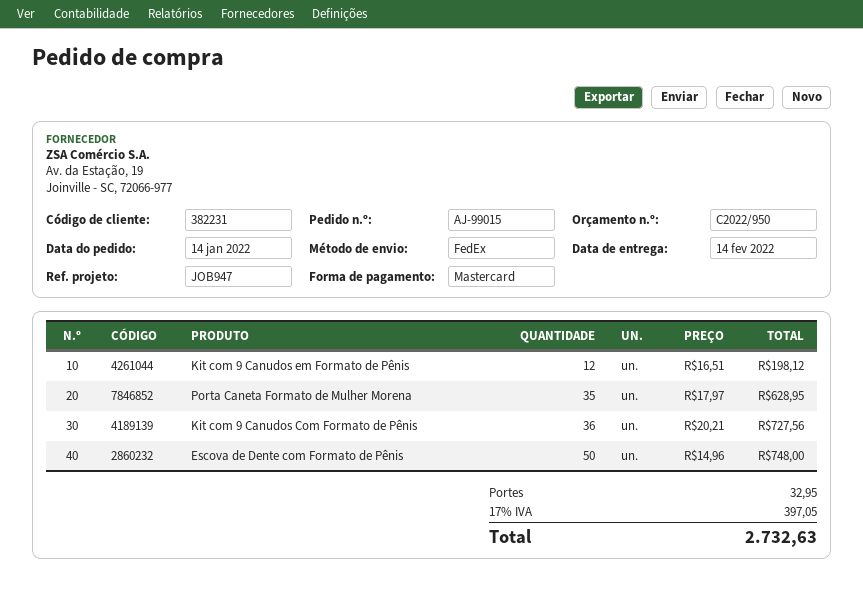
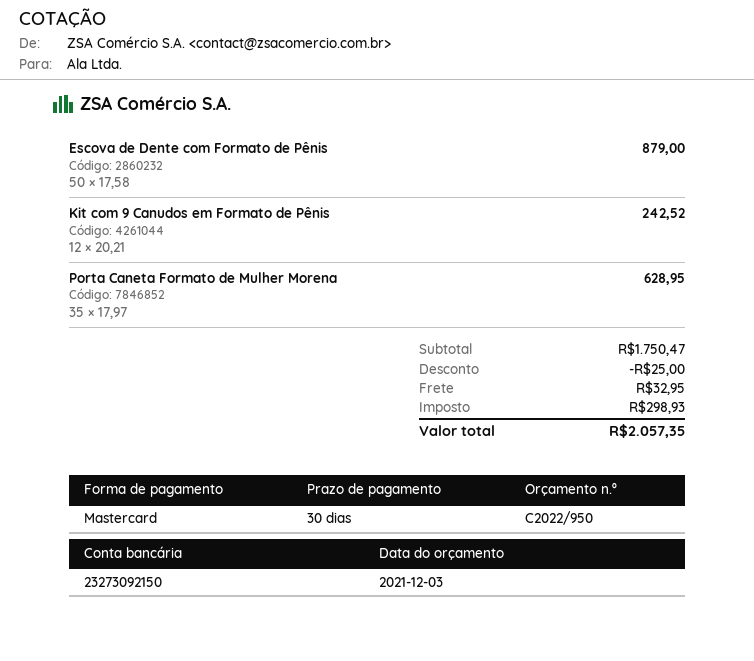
Kit com 9 Canudos em Formato de Pênis: 12 x 16.51 = 198.12 -> 12 x 20.21 = 242.52
Kit com 9 Canudos Com Formato de Pênis: 36 x 20.21 = 727.56 -> none
Escova de Dente com Formato de Pênis: 50 x 14.96 = 748.00 -> 50 x 17.58 = 879.00
discount: none -> 25.00
tax: 397.05 -> 298.93
total: 2732.63 -> 2057.35

